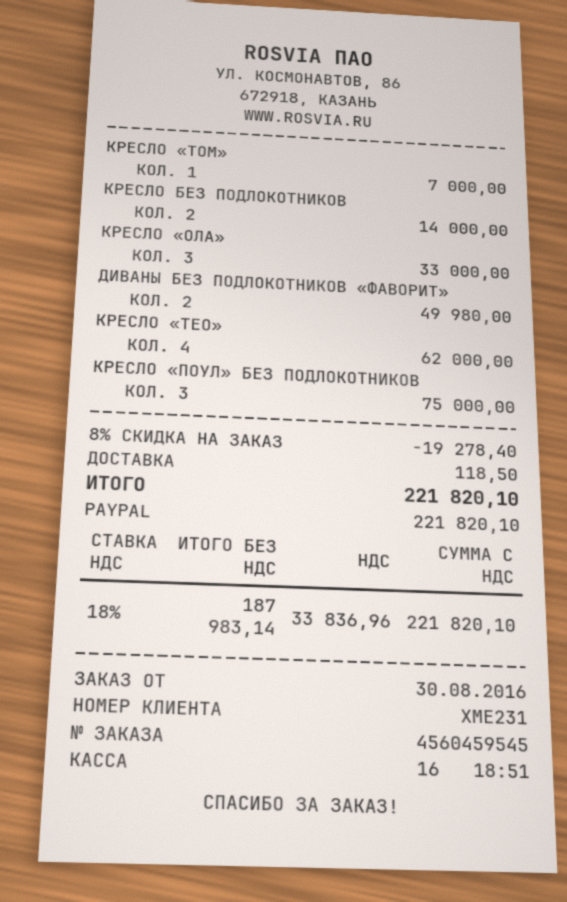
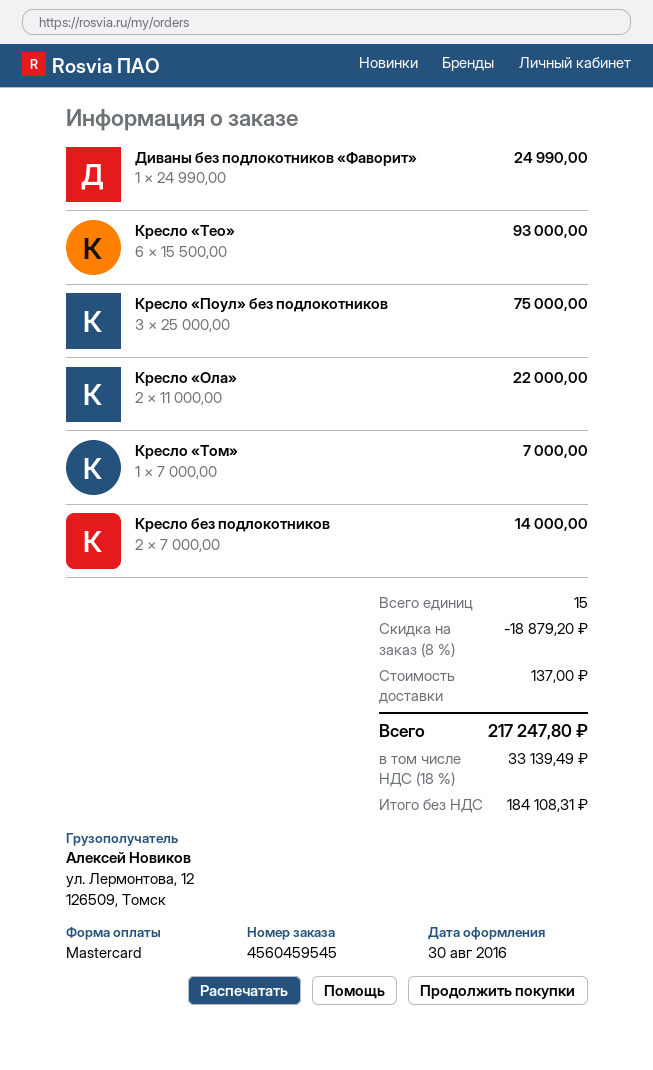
payment method: PayPal -> Mastercard
КРЕСЛО «ОЛА»: 3 for 33000.00 -> 2 for 22000.00
ДИВАНЫ БЕЗ ПОДЛОКОТНИКОВ «ФАВОРИТ»: 2 for 49980.00 -> 1 for 24990.00
КРЕСЛО «ТЕО»: 4 for 62000.00 -> 6 for 93000.00
discount: 8% = 19278.40 -> 8% = 18879.20
shipping: 118.50 -> 137.00
net: 187983.14 -> 184108.31
tax: 18% = 33836.96 -> 18% = 33139.49
total: 221820.10 -> 217247.80

